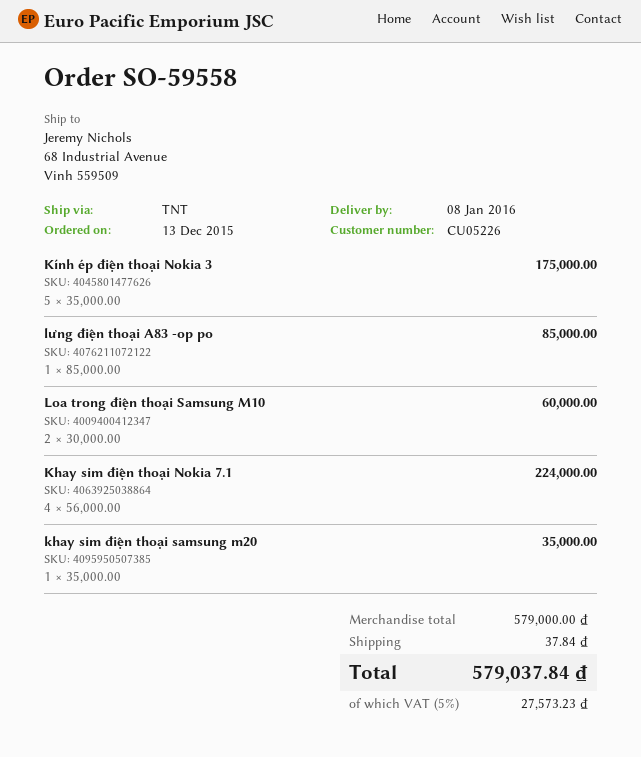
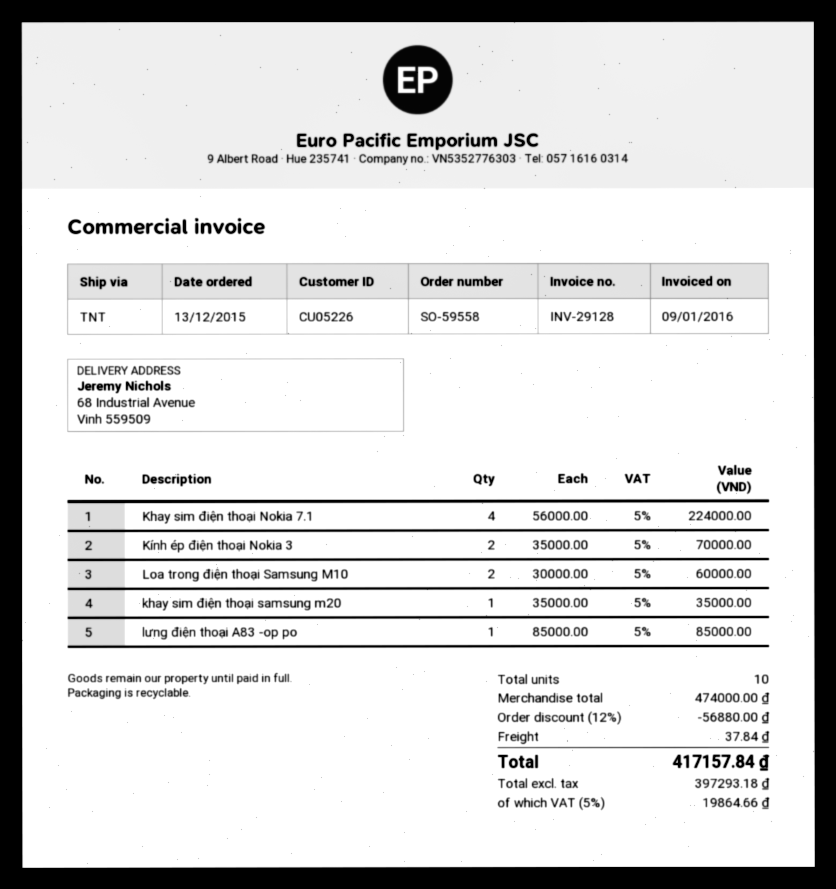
Kính ép điện thoại Nokia 3: 5 x 35000.00 = 175000.00 -> 2 x 35000.00 = 70000.00
subtotal: 579000.00 -> 474000.00
discount: none -> 12% = 56880.00
tax: 5% = 27573.23 -> 5% = 19864.66
total: 579037.84 -> 417157.84

